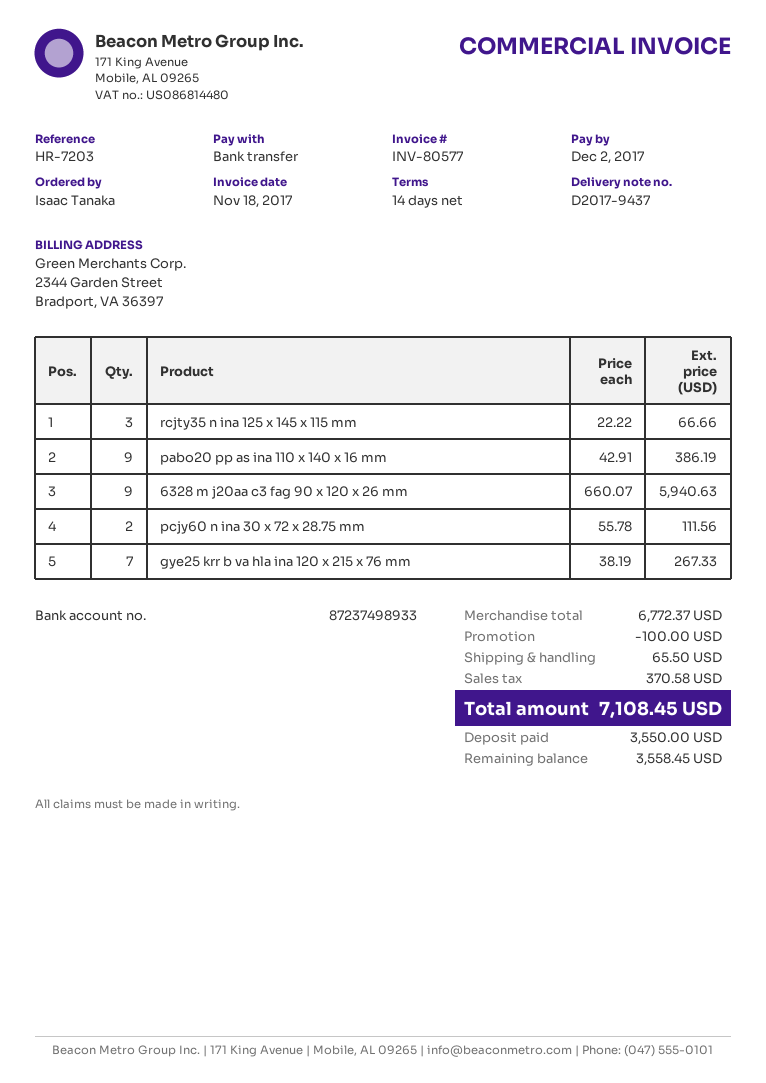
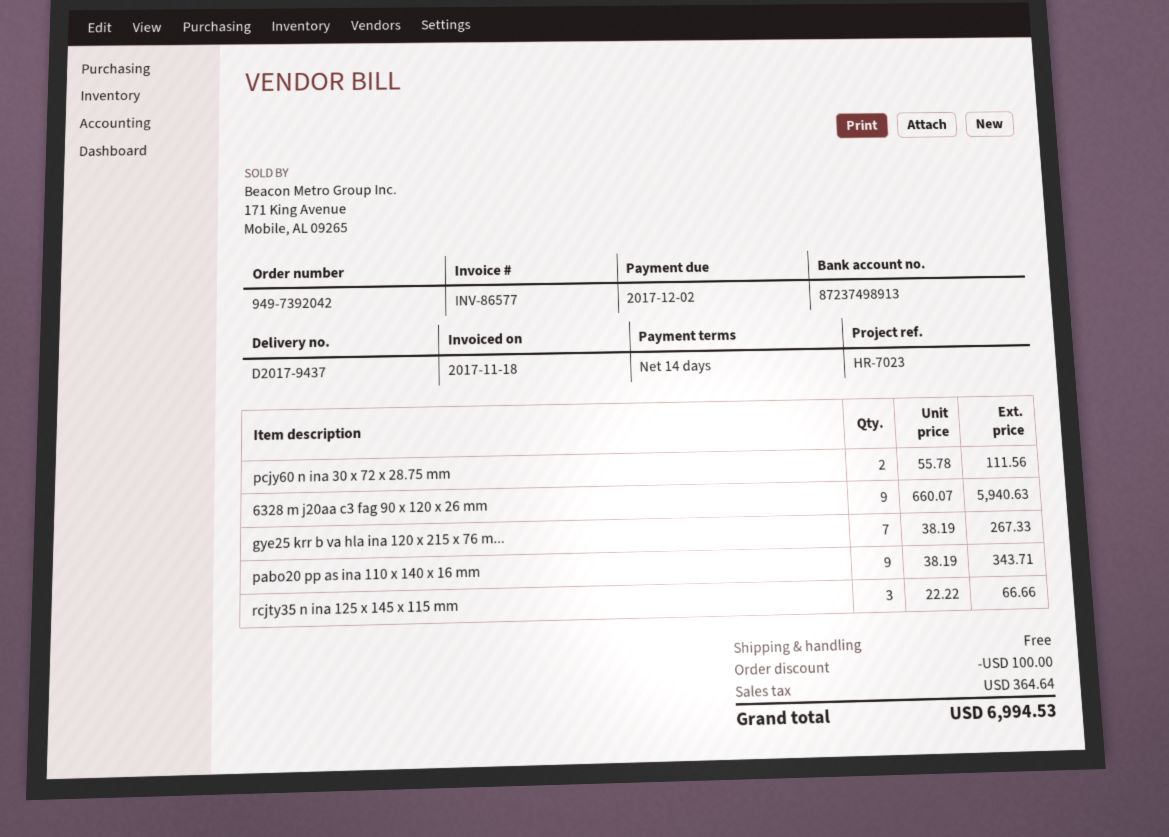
invoice number: INV-80577 -> INV-86577
reference: HR-7203 -> HR-7023
bank account: 87237498933 -> 87237498913
pabo20 pp as ina 110 x 140 x 16 mm: 9 x 42.91 = 386.19 -> 9 x 38.19 = 343.71
shipping: 65.50 -> 0.00
tax: 370.58 -> 364.64
total: 7108.45 -> 6994.53

